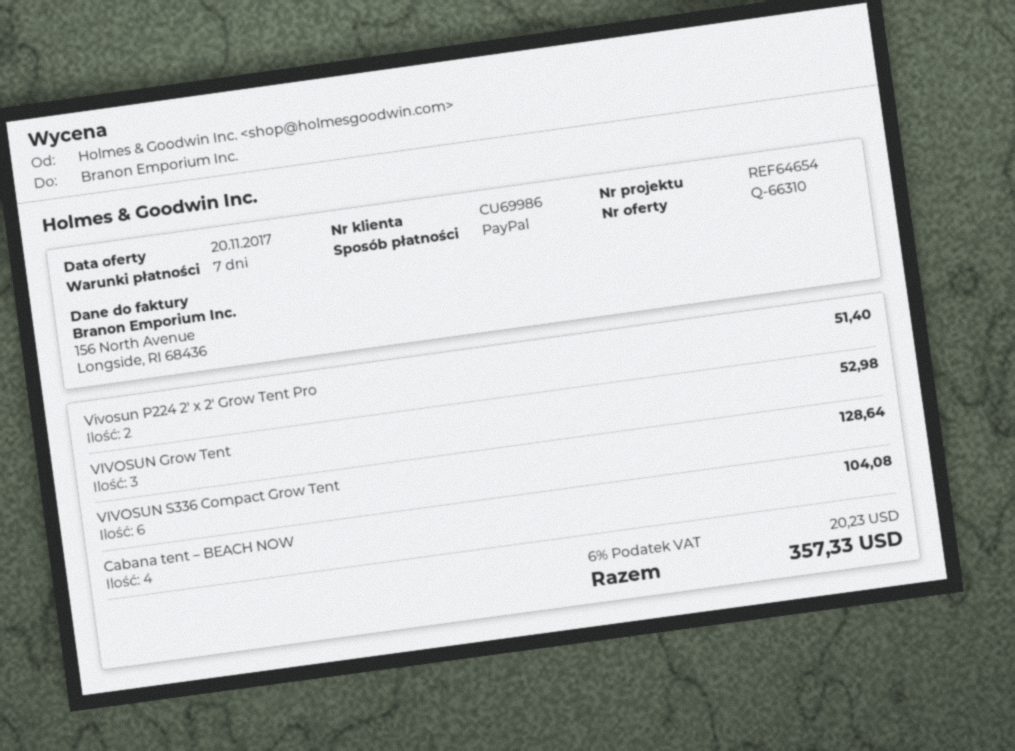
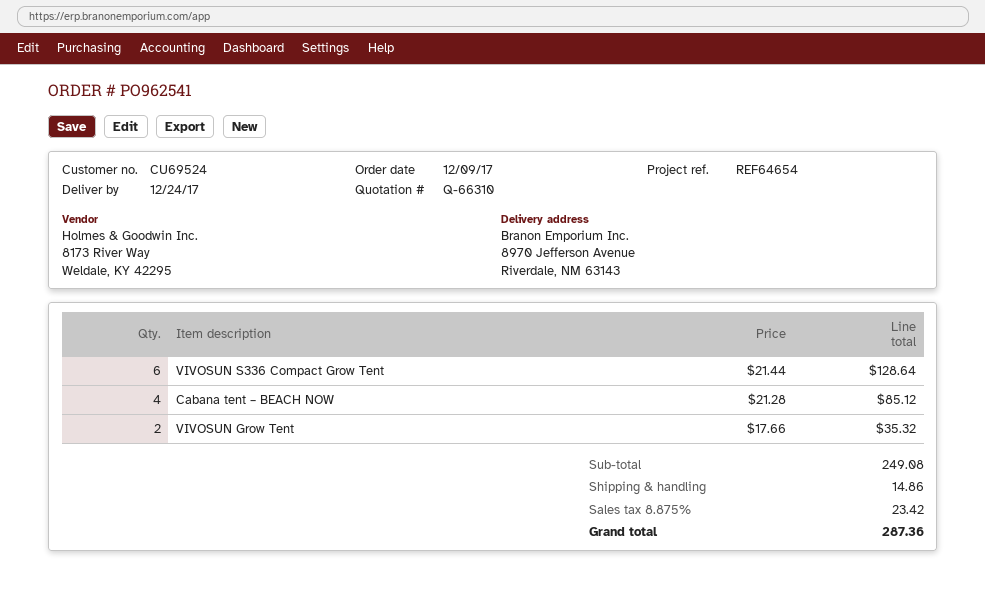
customer number: CU69986 -> CU69524
Vivosun P224 2' x 2' Grow Tent Pro: 2 for 51.40 -> none
VIVOSUN Grow Tent: 3 for 52.98 -> 2 for 35.32
Cabana tent – BEACH NOW: 4 for 104.08 -> 4 for 85.12
shipping: none -> 14.86
tax: 6% = 20.23 -> 8.875% = 23.42
total: 357.33 -> 287.36

